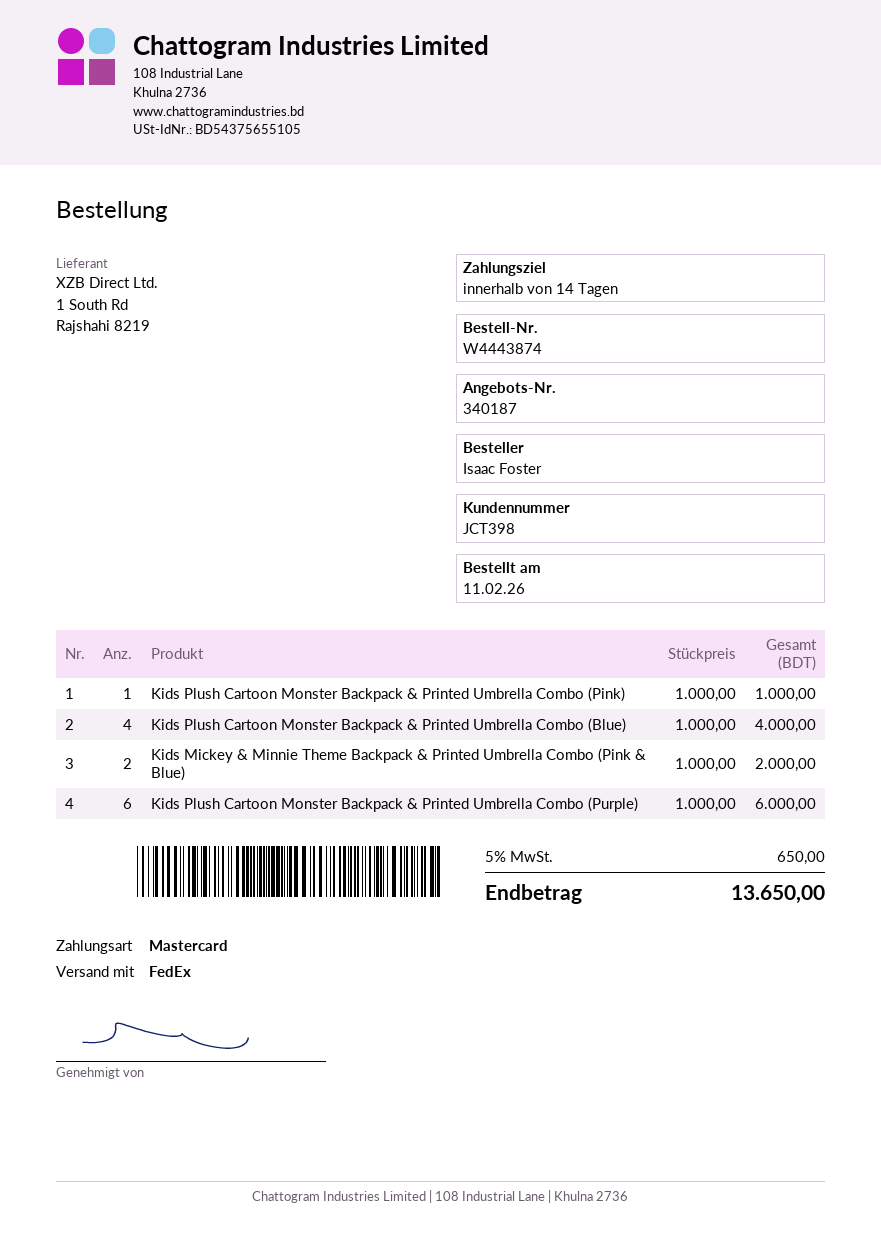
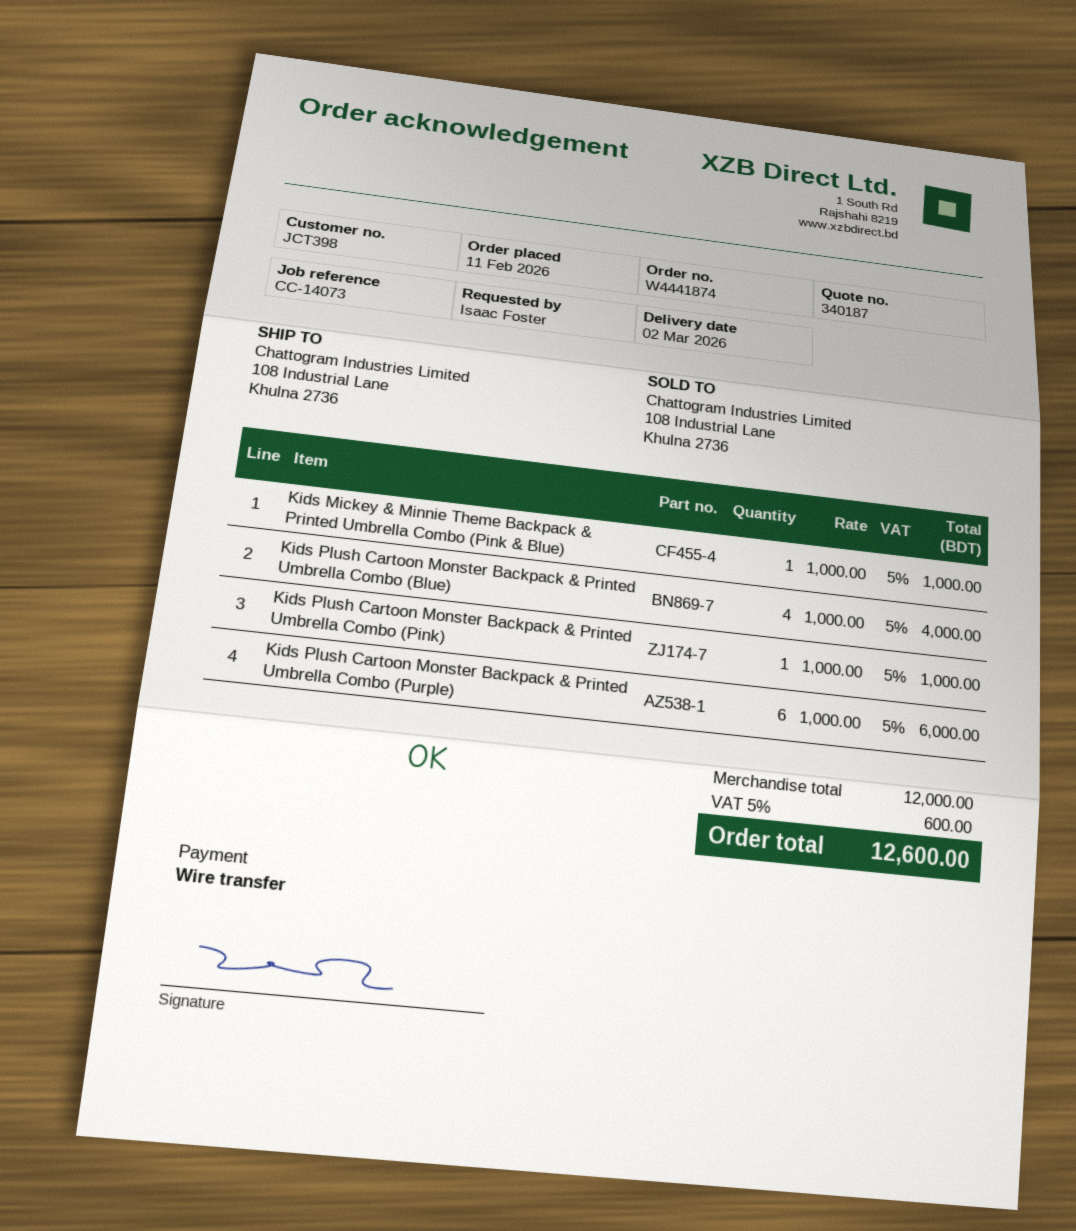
order number: W4443874 -> W4441874
payment method: Mastercard -> bank transfer
Kids Mickey & Minnie Theme Backpack & Printed Umbrella Combo (Pink & Blue): 2 x 1000.00 = 2000.00 -> 1 x 1000.00 = 1000.00
tax: 5% = 650.00 -> 5% = 600.00
total: 13650.00 -> 12600.00

